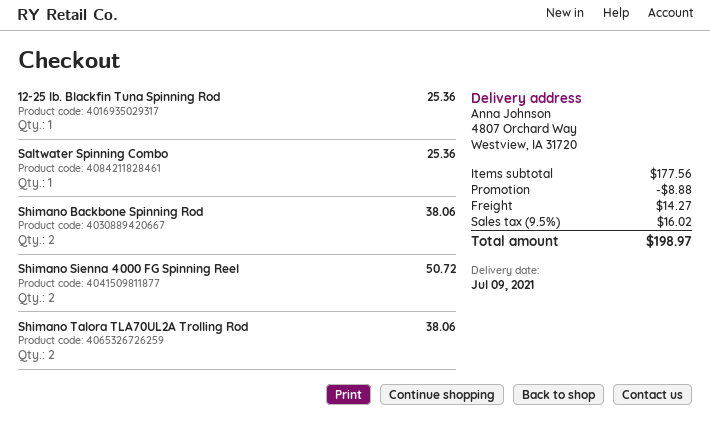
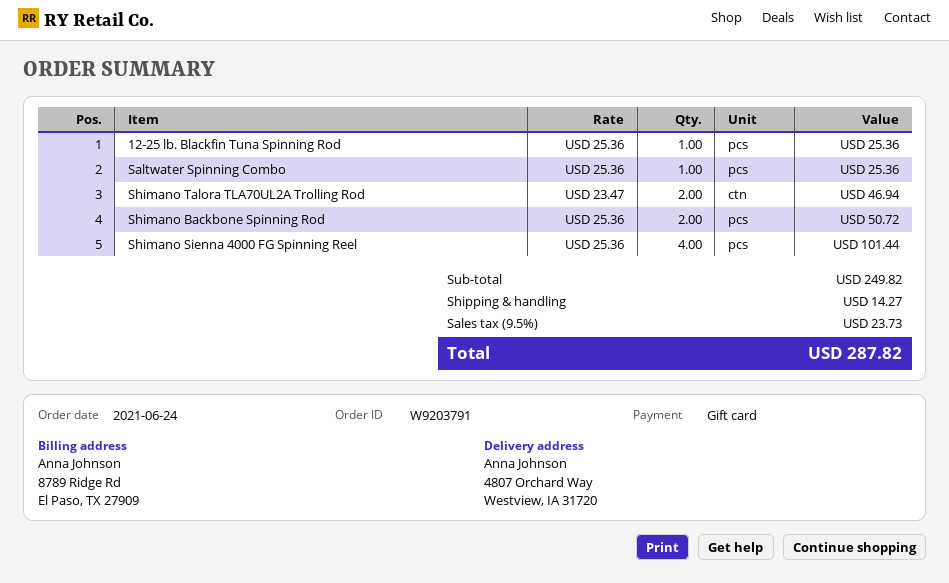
Shimano Backbone Spinning Rod: 2 for 38.06 -> 2 for 50.72
Shimano Sienna 4000 FG Spinning Reel: 2 for 50.72 -> 4 for 101.44
Shimano Talora TLA70UL2A Trolling Rod: 2 for 38.06 -> 2 for 46.94
subtotal: 177.56 -> 249.82
discount: 8.88 -> none
tax: 9.5% = 16.02 -> 9.5% = 23.73
total: 198.97 -> 287.82

